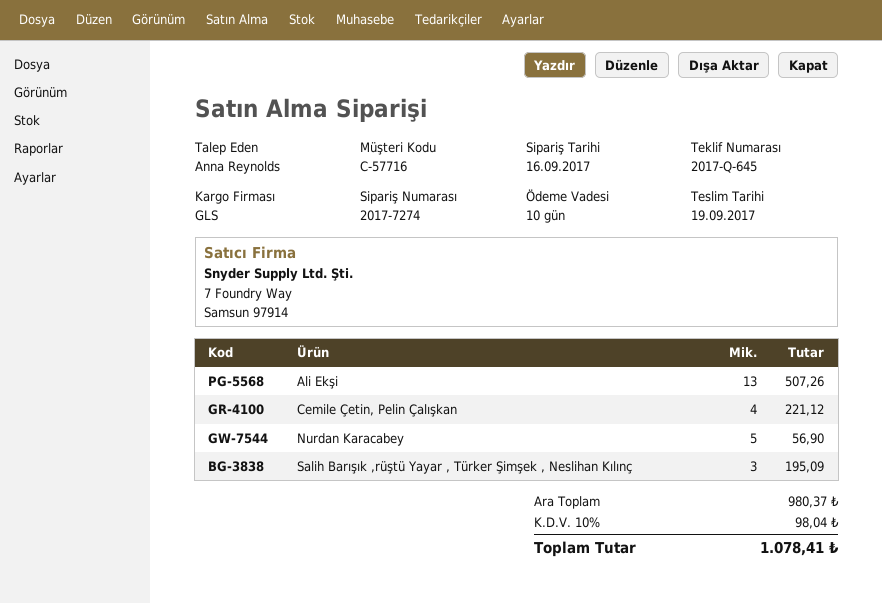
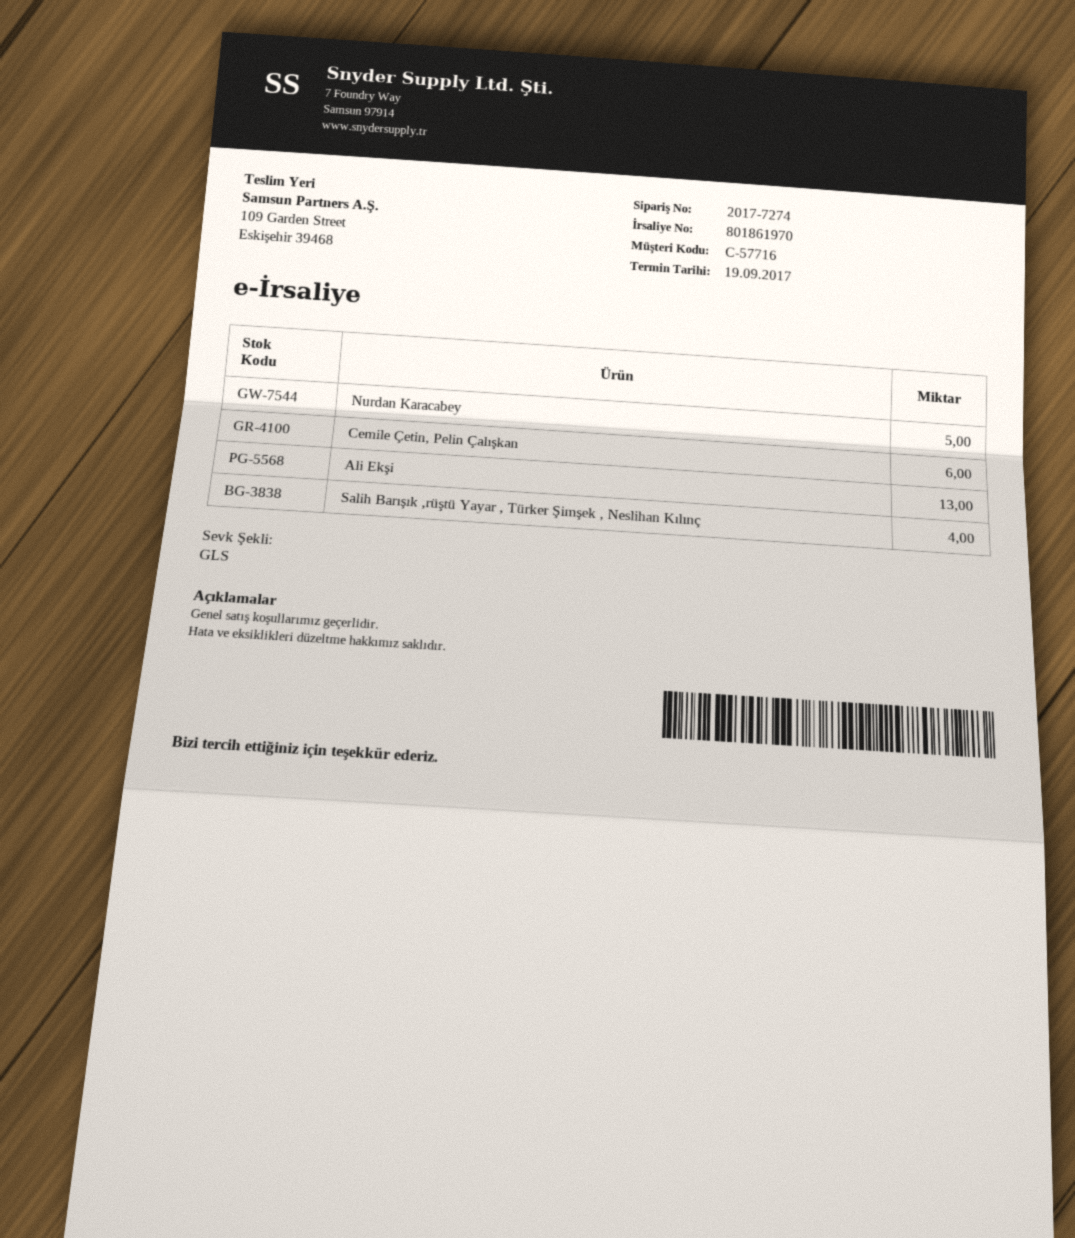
Cemile Çetin, Pelin Çalışkan: 4 -> 6
Salih Barışık ,rüştü Yayar , Türker Şimşek , Neslihan Kılınç: 3 -> 4

